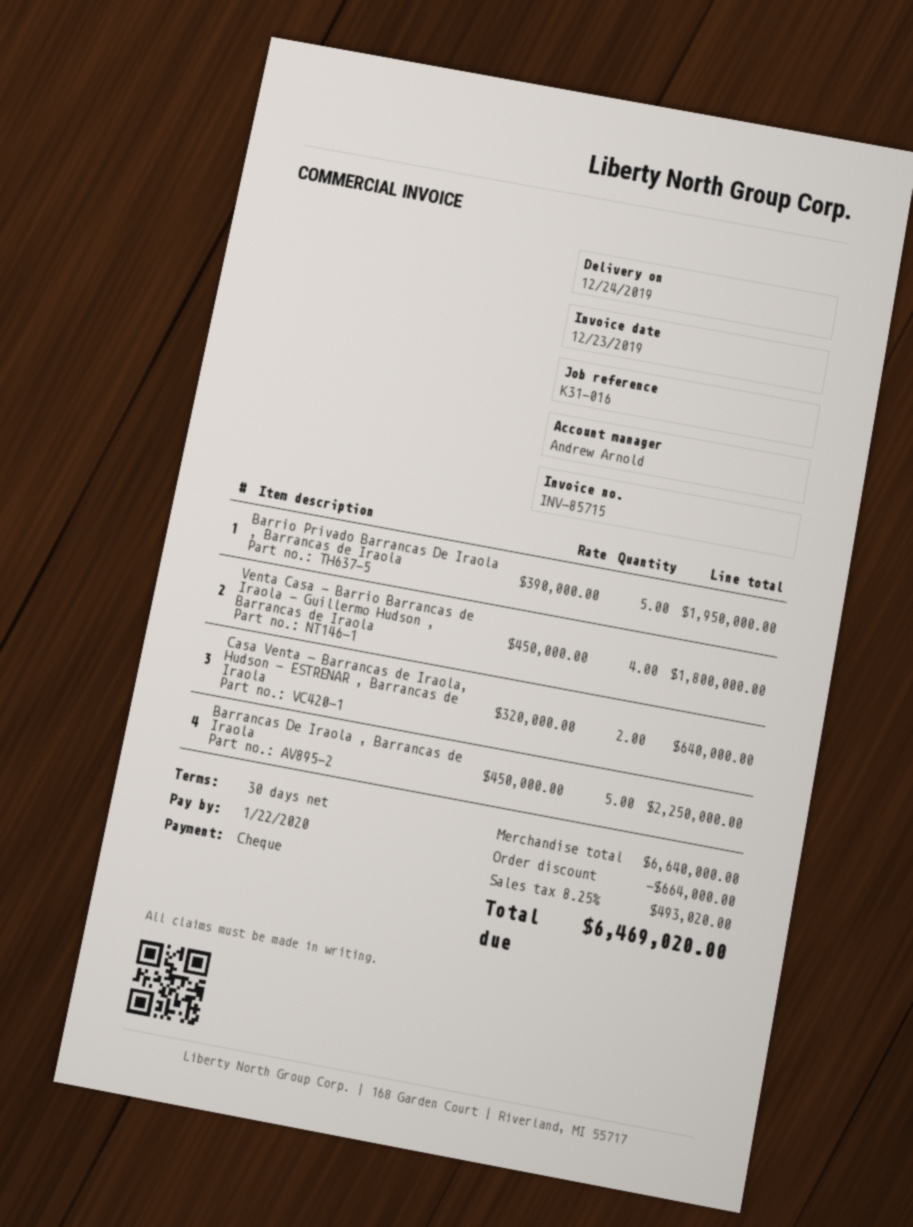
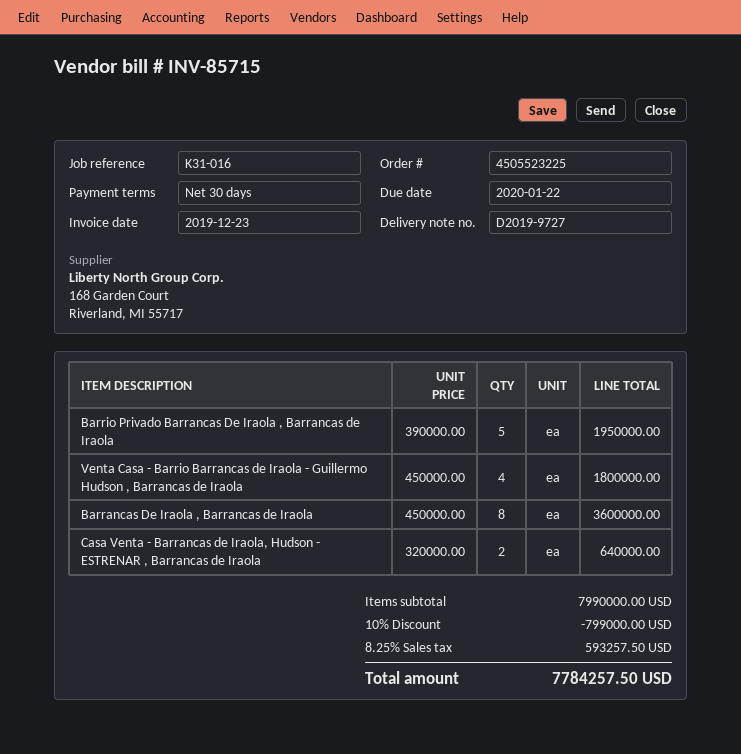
Barrancas De Iraola , Barrancas de Iraola: 5 x 450000.00 = 2250000.00 -> 8 x 450000.00 = 3600000.00
subtotal: 6640000.00 -> 7990000.00
discount: 664000.00 -> 799000.00
tax: 8.25% = 493020.00 -> 8.25% = 593257.50
total: 6469020.00 -> 7784257.50

